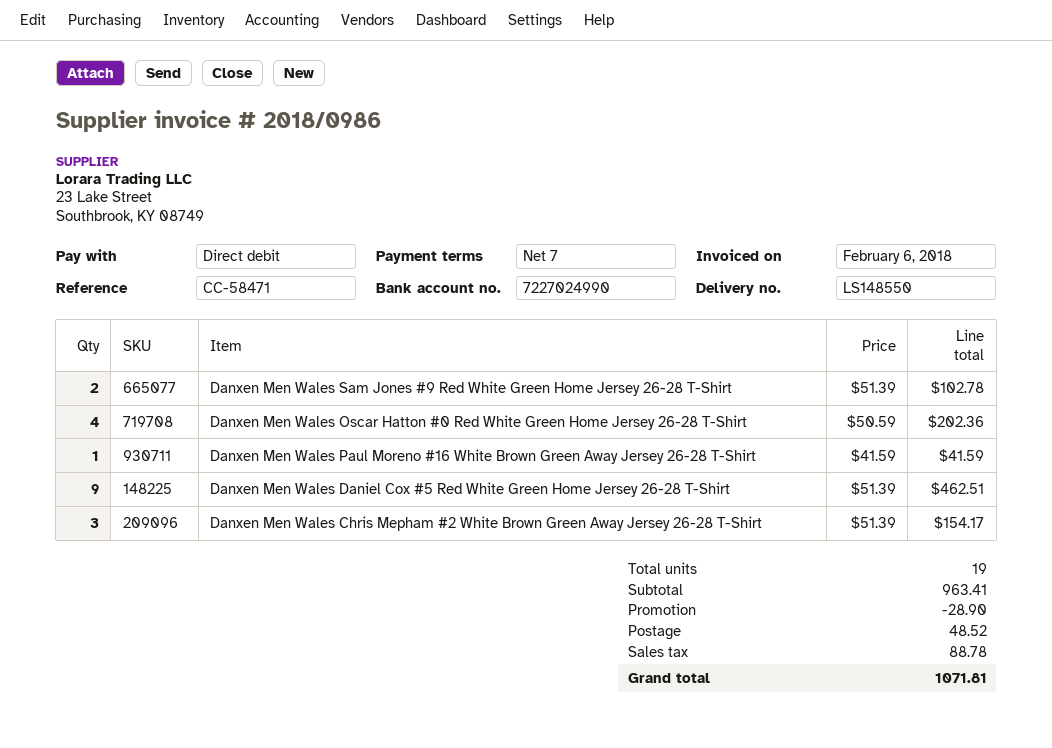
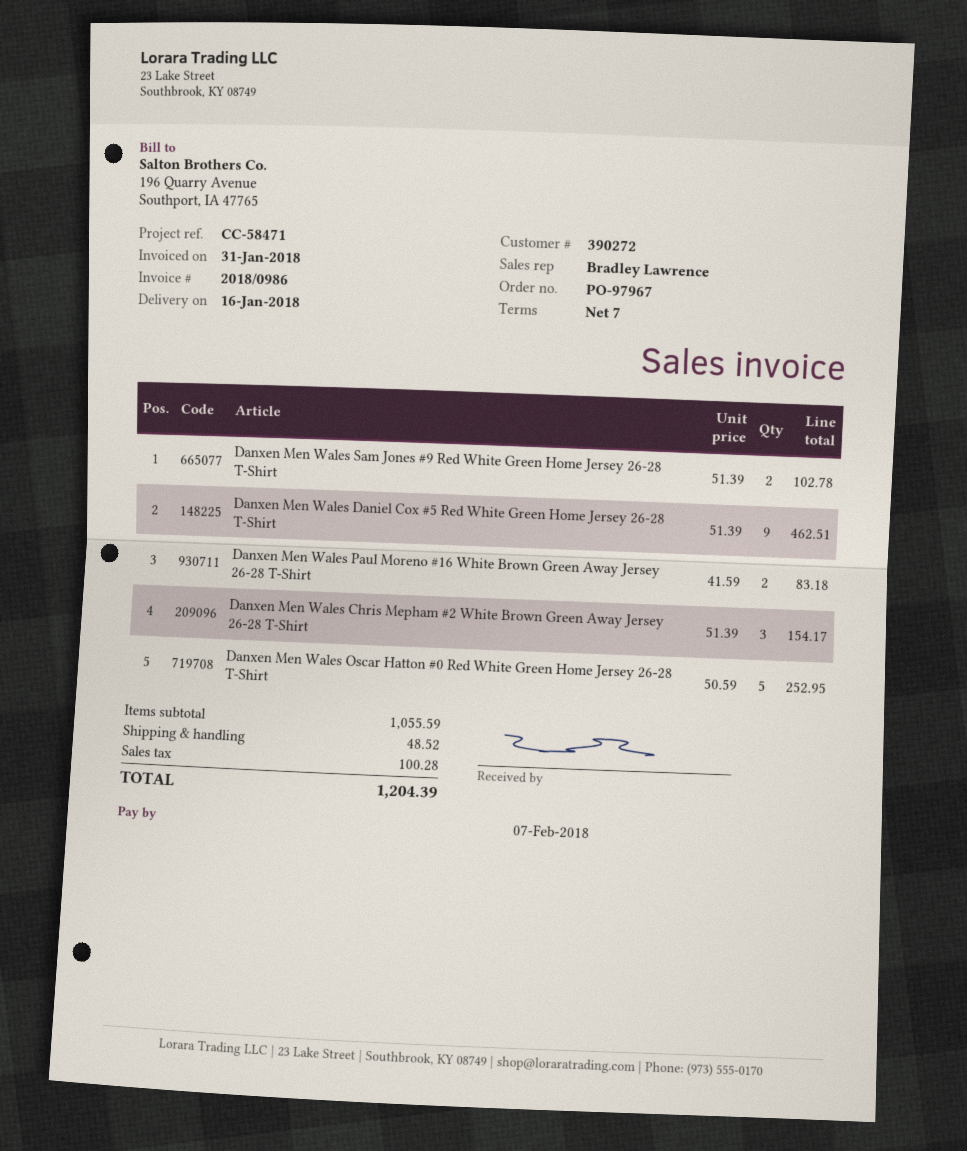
invoice date: 2018-02-06 -> 2018-01-31
Danxen Men Wales Oscar Hatton #0 Red White Green Home Jersey 26-28 T-Shirt: 4 x 50.59 = 202.36 -> 5 x 50.59 = 252.95
Danxen Men Wales Paul Moreno #16 White Brown Green Away Jersey 26-28 T-Shirt: 1 x 41.59 = 41.59 -> 2 x 41.59 = 83.18
subtotal: 963.41 -> 1055.59
discount: 28.90 -> none
tax: 88.78 -> 100.28
total: 1071.81 -> 1204.39

